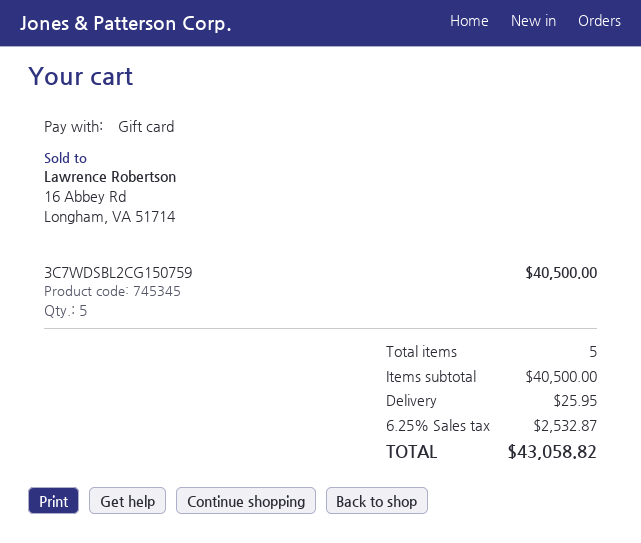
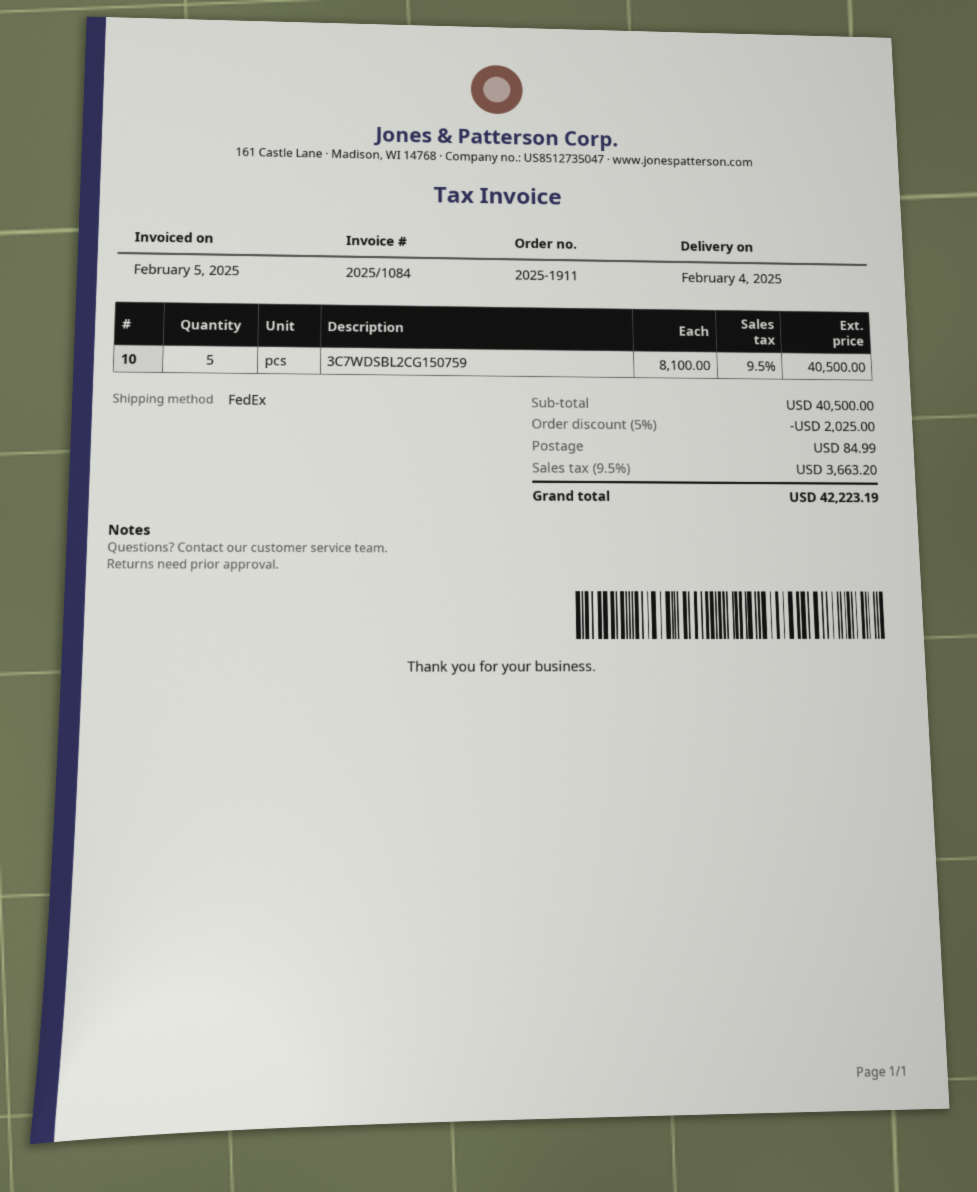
discount: none -> 5% = 2025.00
shipping: 25.95 -> 84.99
tax: 6.25% = 2532.87 -> 9.5% = 3663.20
total: 43058.82 -> 42223.19

